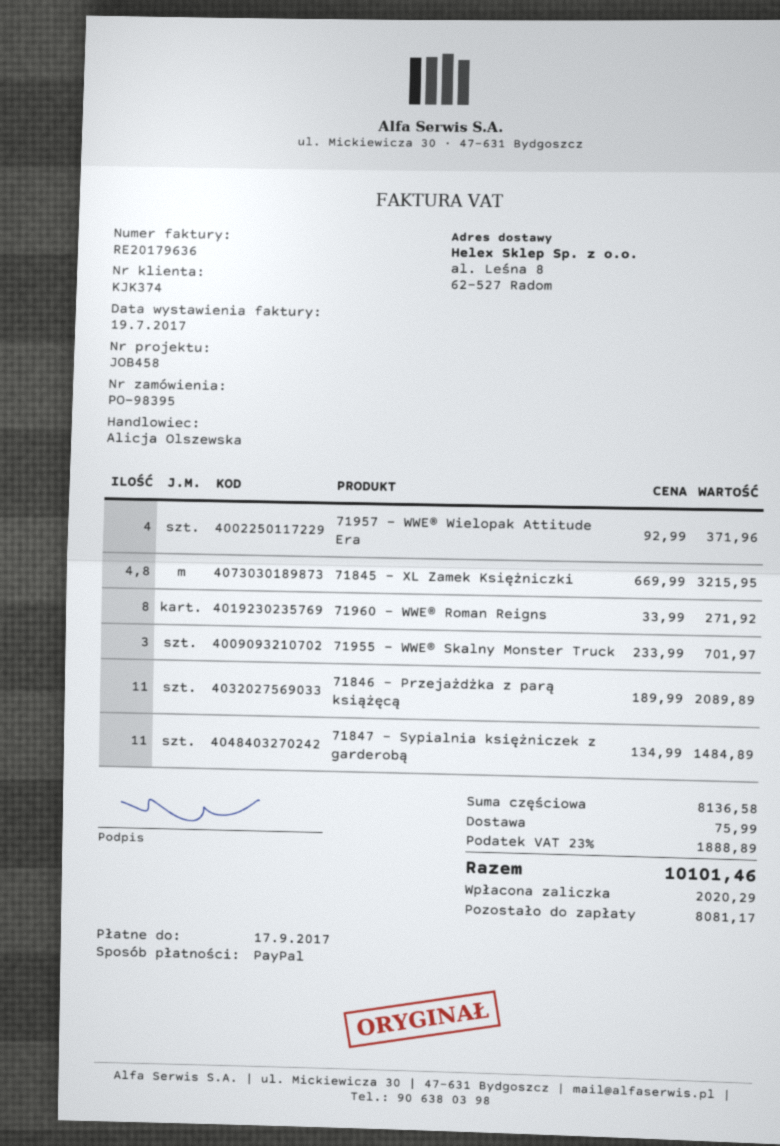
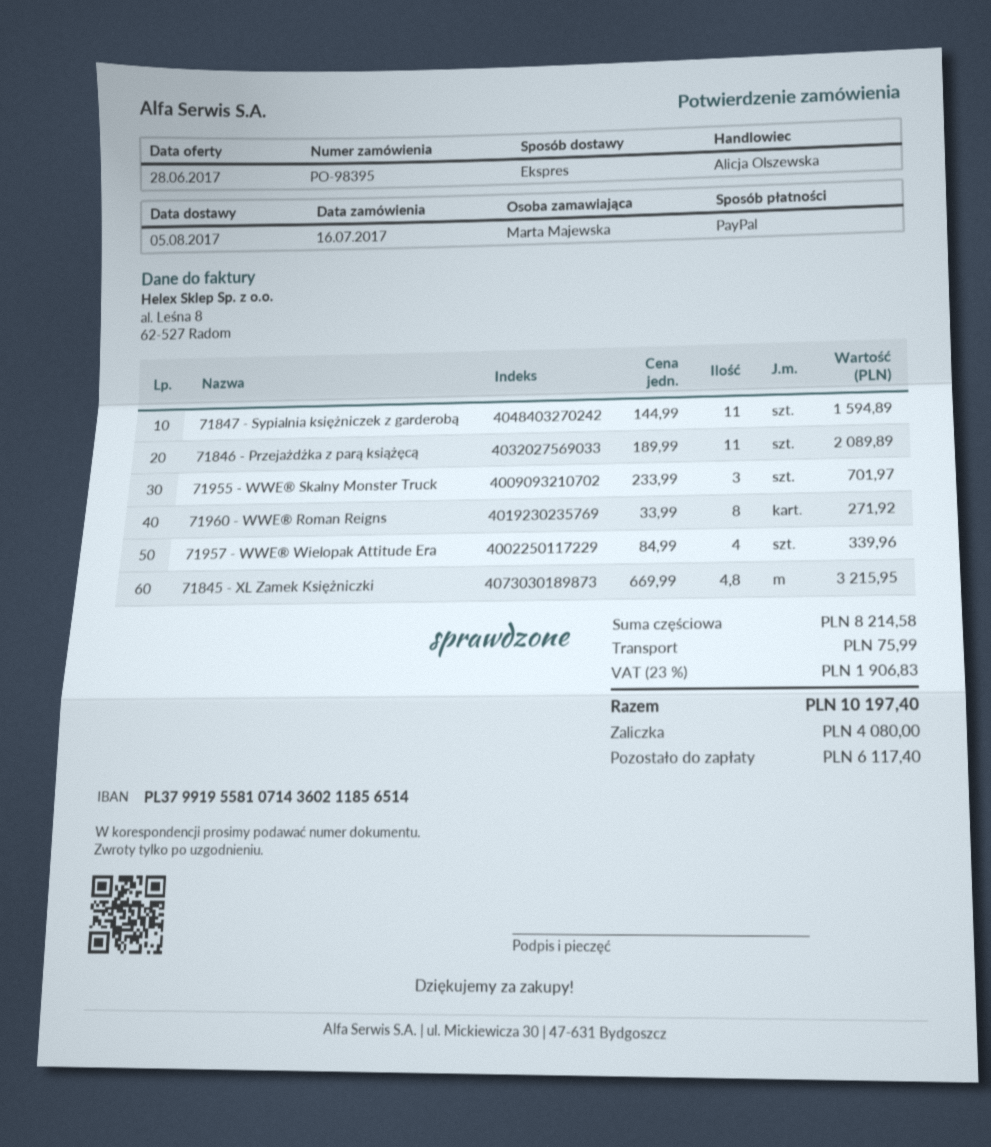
71957 - WWE® Wielopak Attitude Era: 4 x 92.99 = 371.96 -> 4 x 84.99 = 339.96
71847 - Sypialnia księżniczek z garderobą: 11 x 134.99 = 1484.89 -> 11 x 144.99 = 1594.89
subtotal: 8136.58 -> 8214.58
tax: 23% = 1888.89 -> 23% = 1906.83
total: 10101.46 -> 10197.40
deposit: 2020.29 -> 4080.00
balance: 8081.17 -> 6117.40

